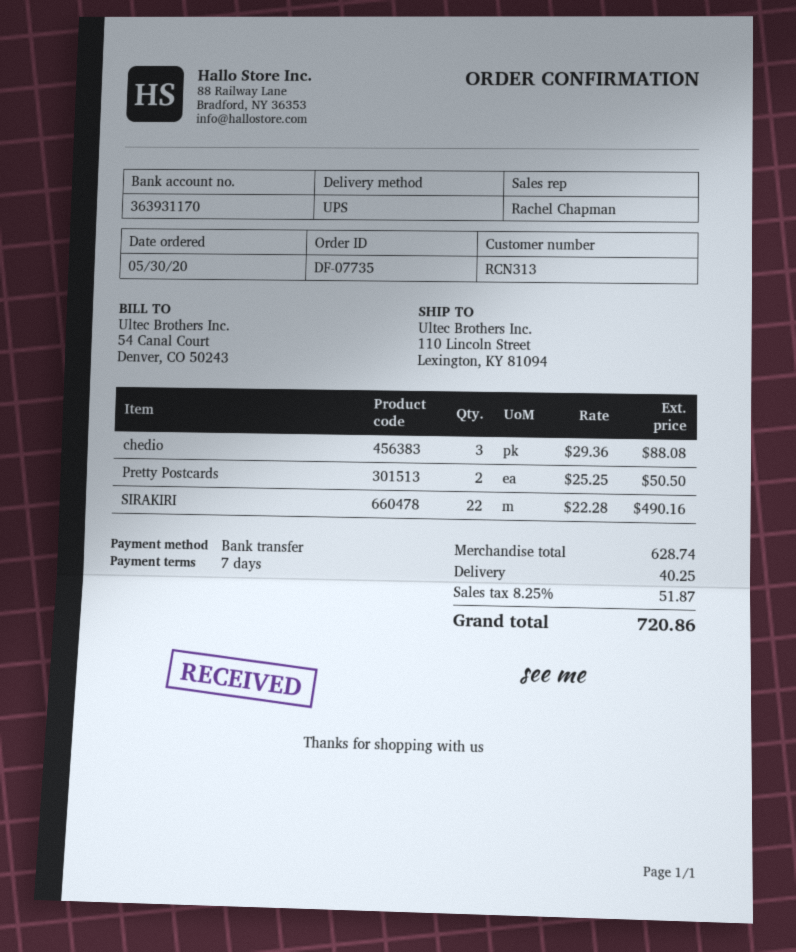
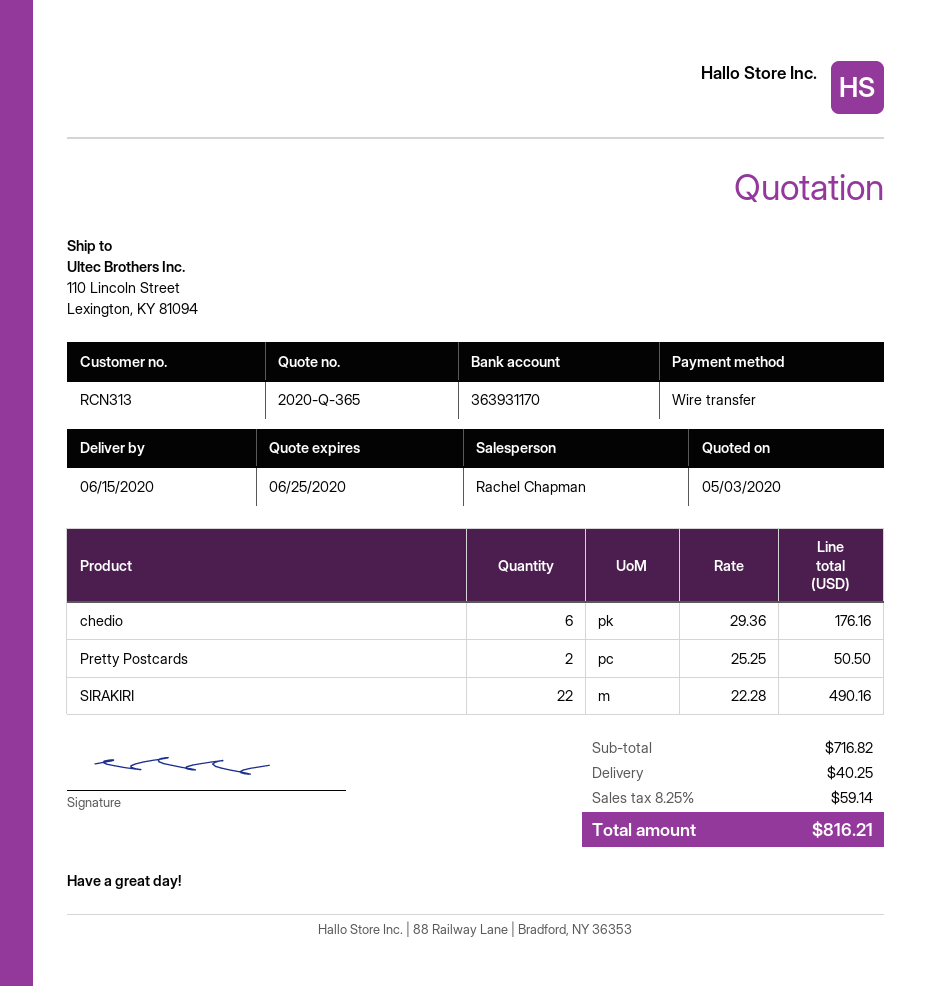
chedio: 3 x 29.36 = 88.08 -> 6 x 29.36 = 176.16
subtotal: 628.74 -> 716.82
tax: 8.25% = 51.87 -> 8.25% = 59.14
total: 720.86 -> 816.21

